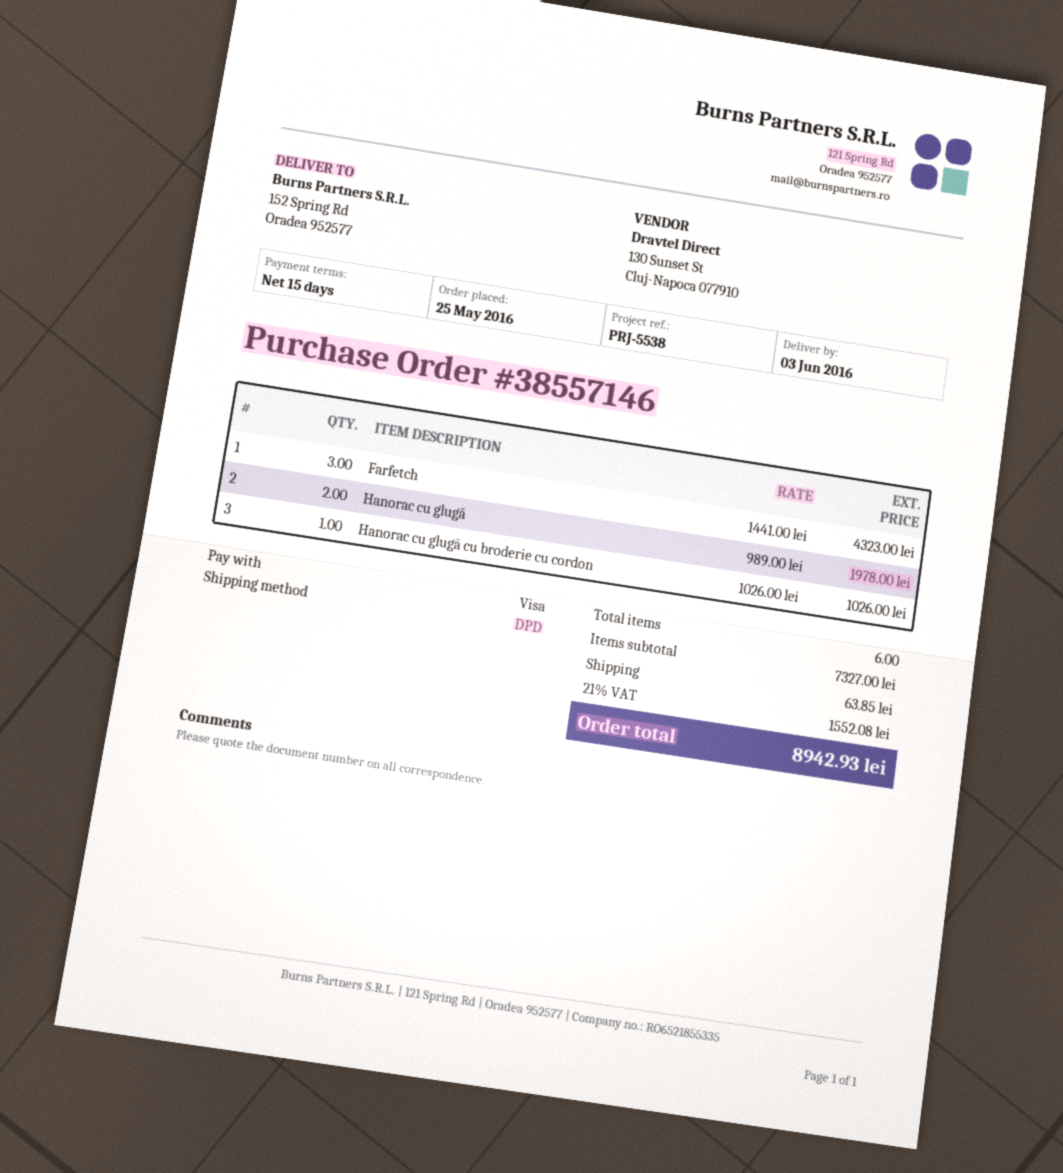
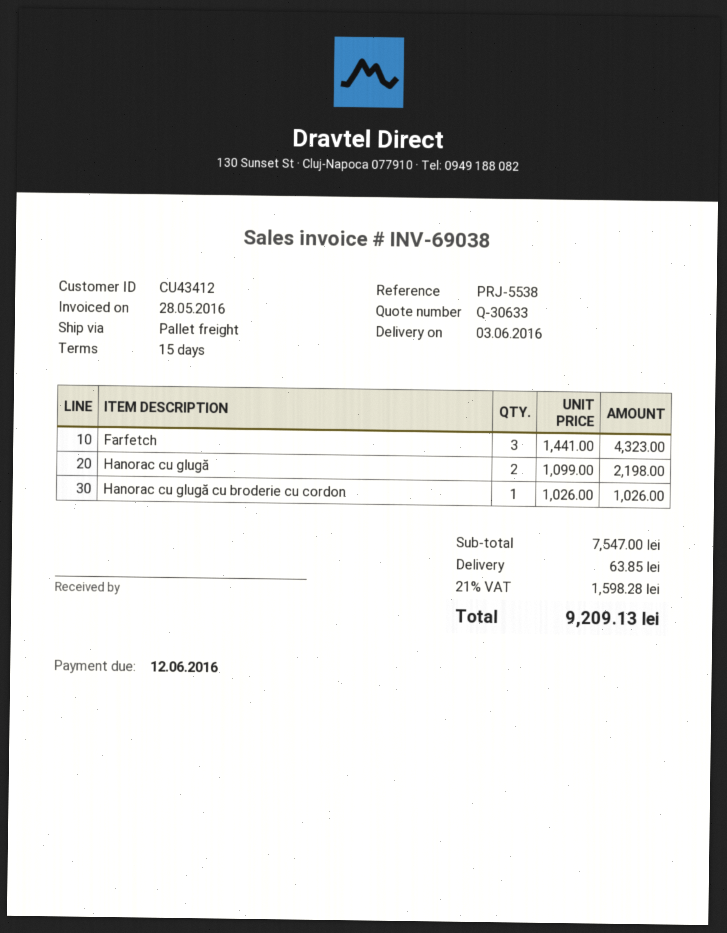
shipping method: DPD -> pallet freight
Hanorac cu glugă: 2 x 989.00 = 1978.00 -> 2 x 1099.00 = 2198.00
subtotal: 7327.00 -> 7547.00
tax: 21% = 1552.08 -> 21% = 1598.28
total: 8942.93 -> 9209.13

